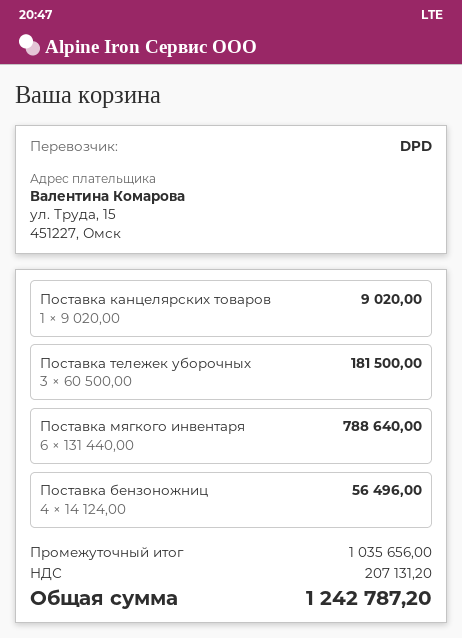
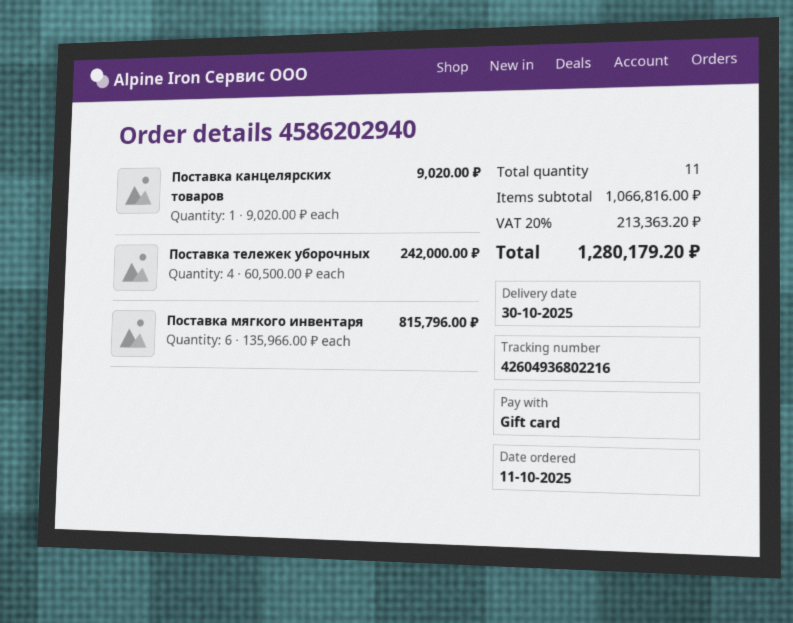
Поставка тележек уборочных: 3 x 60500.00 = 181500.00 -> 4 x 60500.00 = 242000.00
Поставка мягкого инвентаря: 6 x 131440.00 = 788640.00 -> 6 x 135966.00 = 815796.00
Поставка бензоножниц: 4 x 14124.00 = 56496.00 -> none
subtotal: 1035656.00 -> 1066816.00
tax: 207131.20 -> 213363.20
total: 1242787.20 -> 1280179.20

